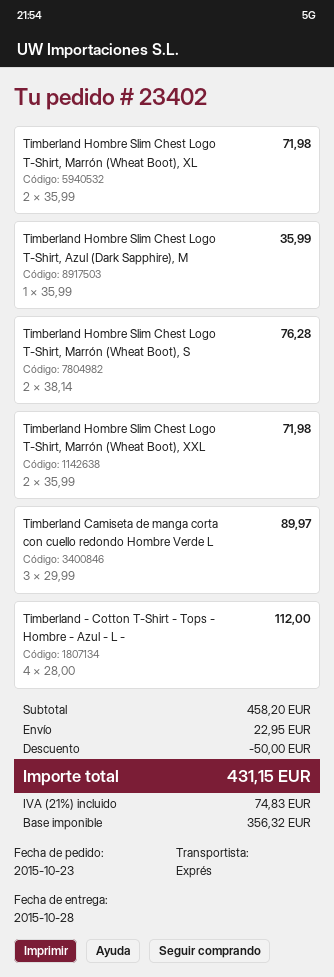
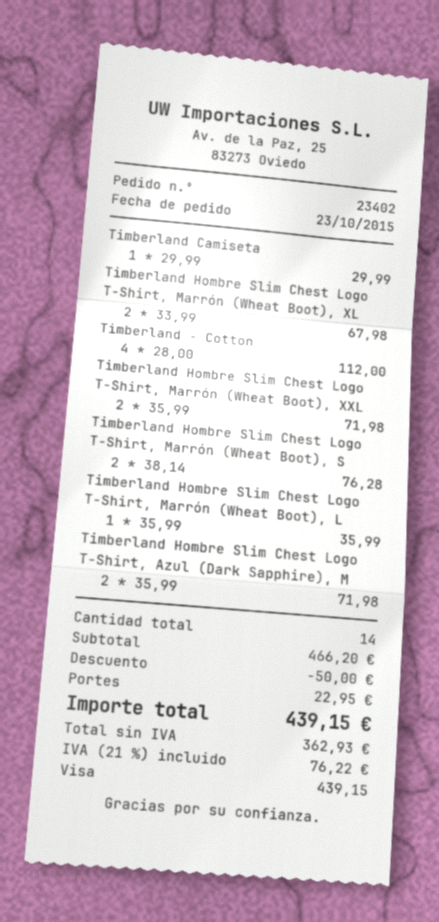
Timberland Hombre Slim Chest Logo T-Shirt, Marrón (Wheat Boot), XL: 2 x 35.99 = 71.98 -> 2 x 33.99 = 67.98
Timberland Hombre Slim Chest Logo T-Shirt, Azul (Dark Sapphire), M: 1 x 35.99 = 35.99 -> 2 x 35.99 = 71.98
Timberland Camiseta de manga corta con cuello redondo Hombre Verde L: 3 x 29.99 = 89.97 -> 1 x 29.99 = 29.99
Timberland Hombre Slim Chest Logo T-Shirt, Marrón (Wheat Boot), L: none -> 1 x 35.99 = 35.99
subtotal: 458.20 -> 466.20
net: 356.32 -> 362.93
tax: 21% = 74.83 -> 21% = 76.22
total: 431.15 -> 439.15

